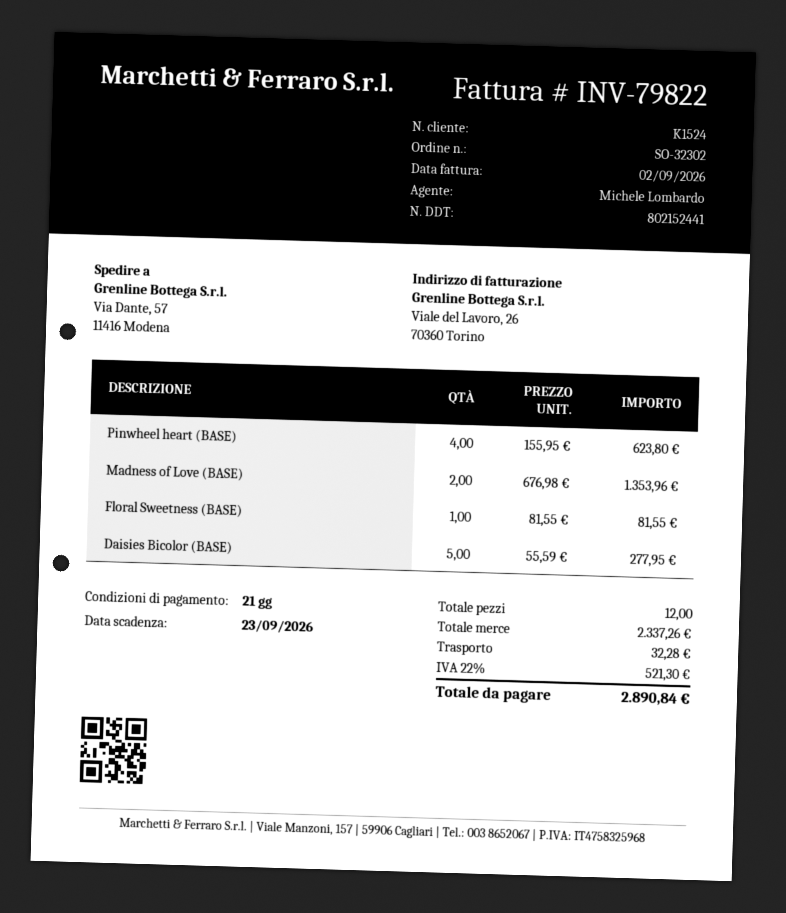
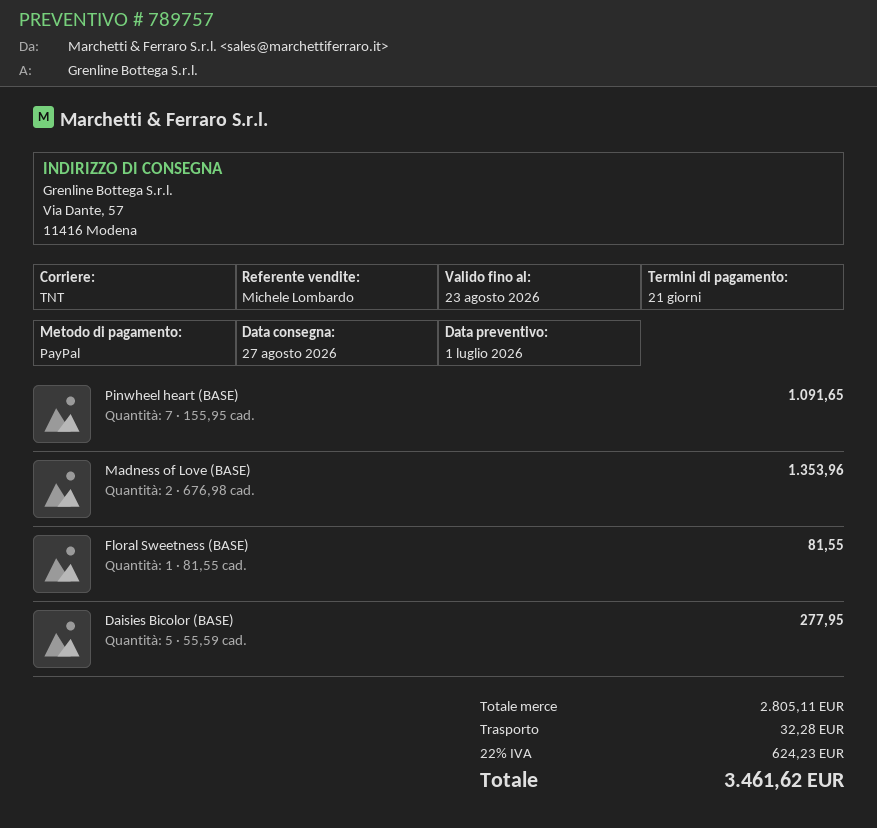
Pinwheel heart (BASE): 4 x 155.95 = 623.80 -> 7 x 155.95 = 1091.65
subtotal: 2337.26 -> 2805.11
tax: 22% = 521.30 -> 22% = 624.23
total: 2890.84 -> 3461.62

